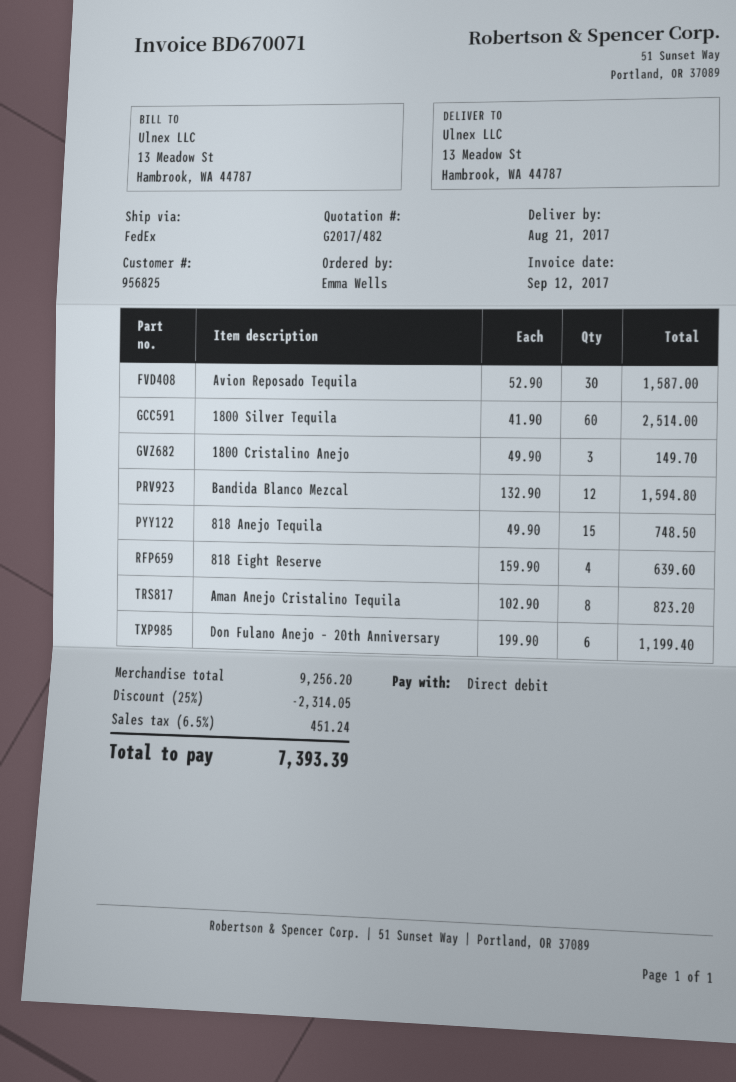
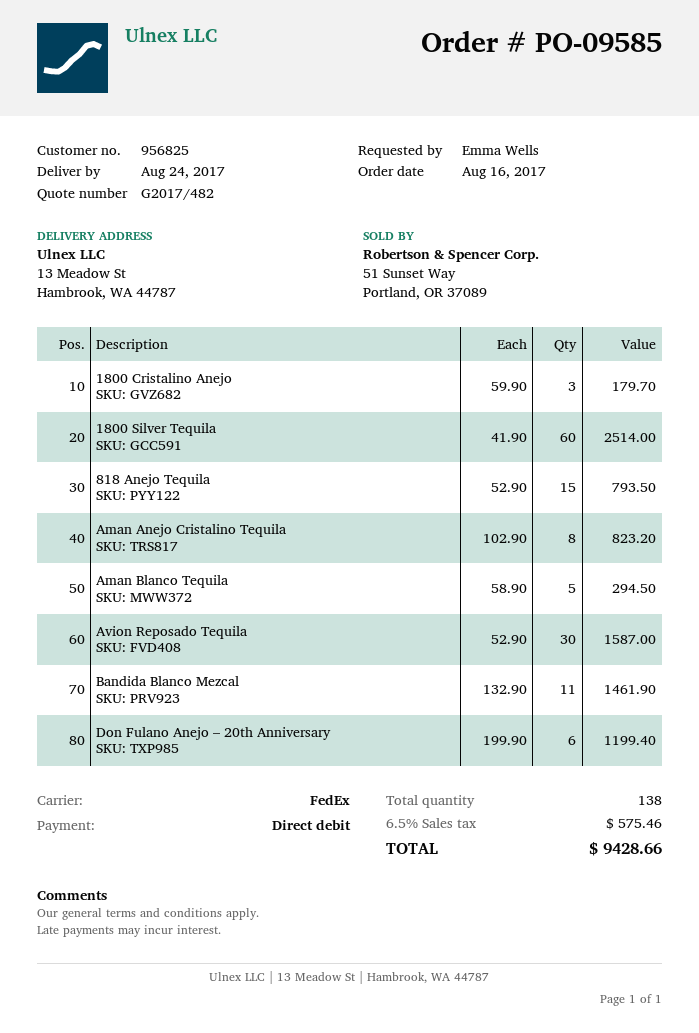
delivery date: 2017-08-21 -> 2017-08-24
1800 Cristalino Anejo: 3 x 49.90 = 149.70 -> 3 x 59.90 = 179.70
Bandida Blanco Mezcal: 12 x 132.90 = 1594.80 -> 11 x 132.90 = 1461.90
818 Anejo Tequila: 15 x 49.90 = 748.50 -> 15 x 52.90 = 793.50
818 Eight Reserve: 4 x 159.90 = 639.60 -> none
Aman Blanco Tequila: none -> 5 x 58.90 = 294.50
discount: 25% = 2314.05 -> none
tax: 6.5% = 451.24 -> 6.5% = 575.46
total: 7393.39 -> 9428.66

